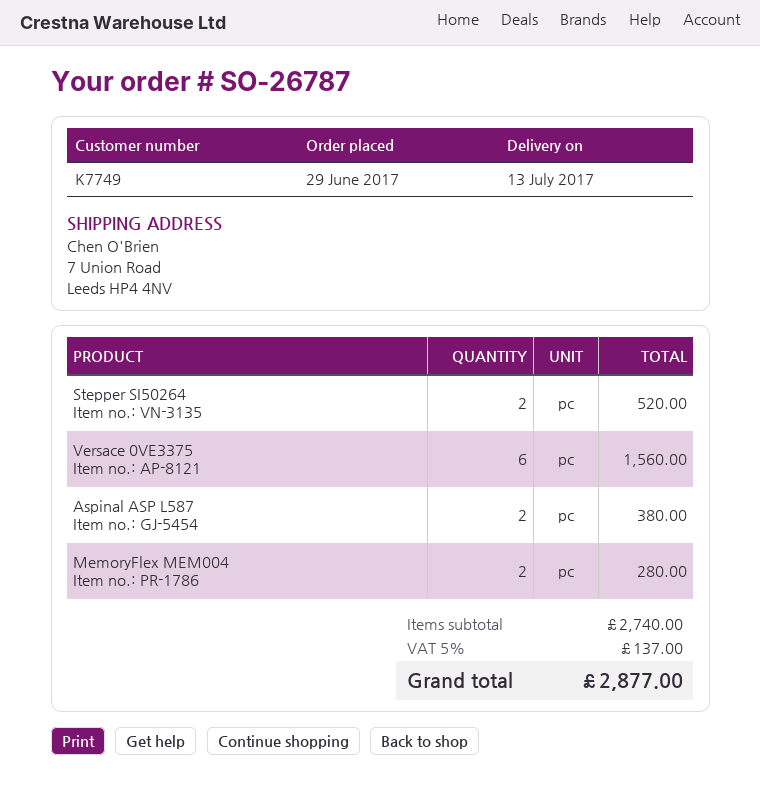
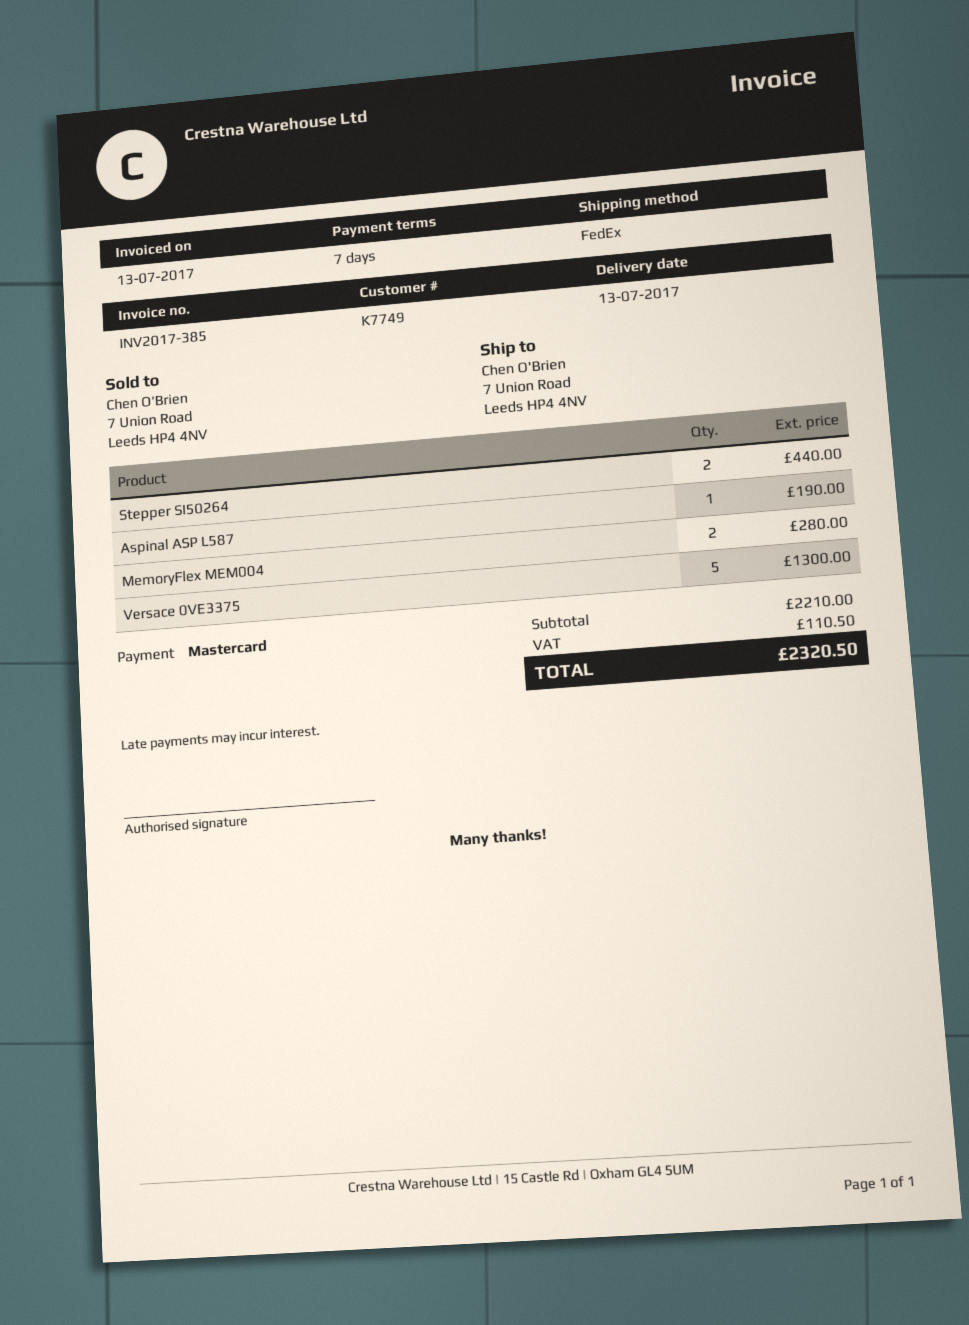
Stepper SI50264: 2 for 520.00 -> 2 for 440.00
Versace 0VE3375: 6 for 1560.00 -> 5 for 1300.00
Aspinal ASP L587: 2 for 380.00 -> 1 for 190.00
subtotal: 2740.00 -> 2210.00
tax: 137.00 -> 110.50
total: 2877.00 -> 2320.50

